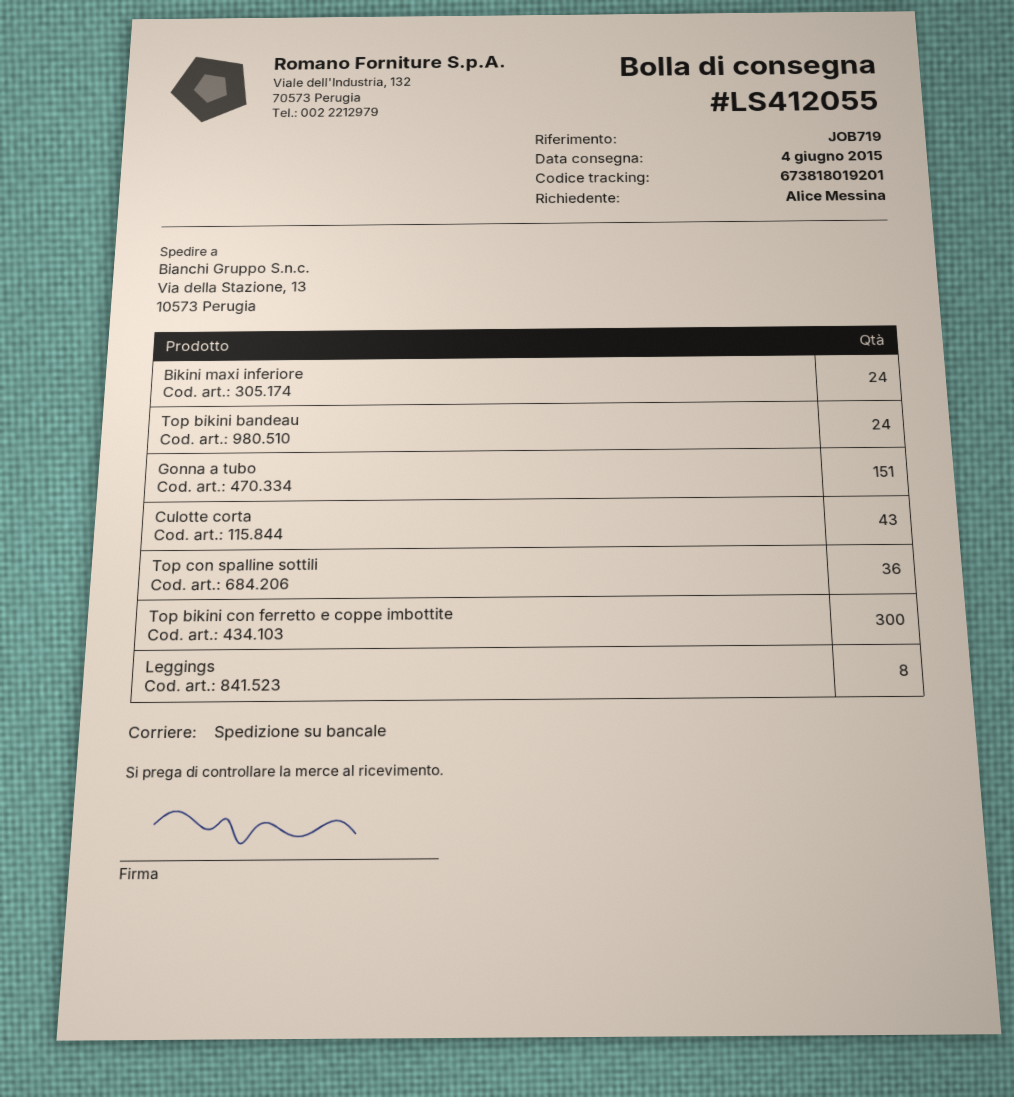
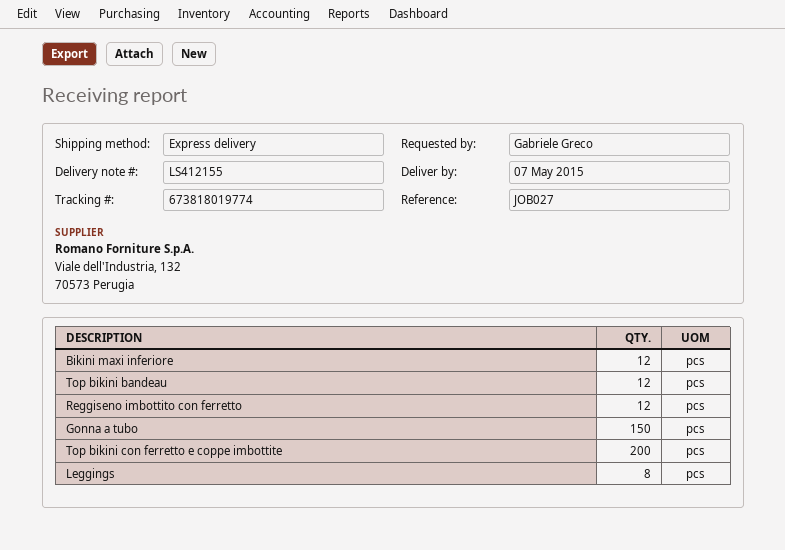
delivery note number: LS412055 -> LS412155
delivery date: 2015-06-04 -> 2015-05-07
reference: JOB719 -> JOB027
ordered by: Alice Messina -> Gabriele Greco
shipping method: pallet freight -> express
tracking number: 673818019201 -> 673818019774
Bikini maxi inferiore: 24 -> 12
Top bikini bandeau: 24 -> 12
Gonna a tubo: 151 -> 150
Culotte corta: 43 -> none
Top con spalline sottili: 36 -> none
Top bikini con ferretto e coppe imbottite: 300 -> 200
Reggiseno imbottito con ferretto: none -> 12

